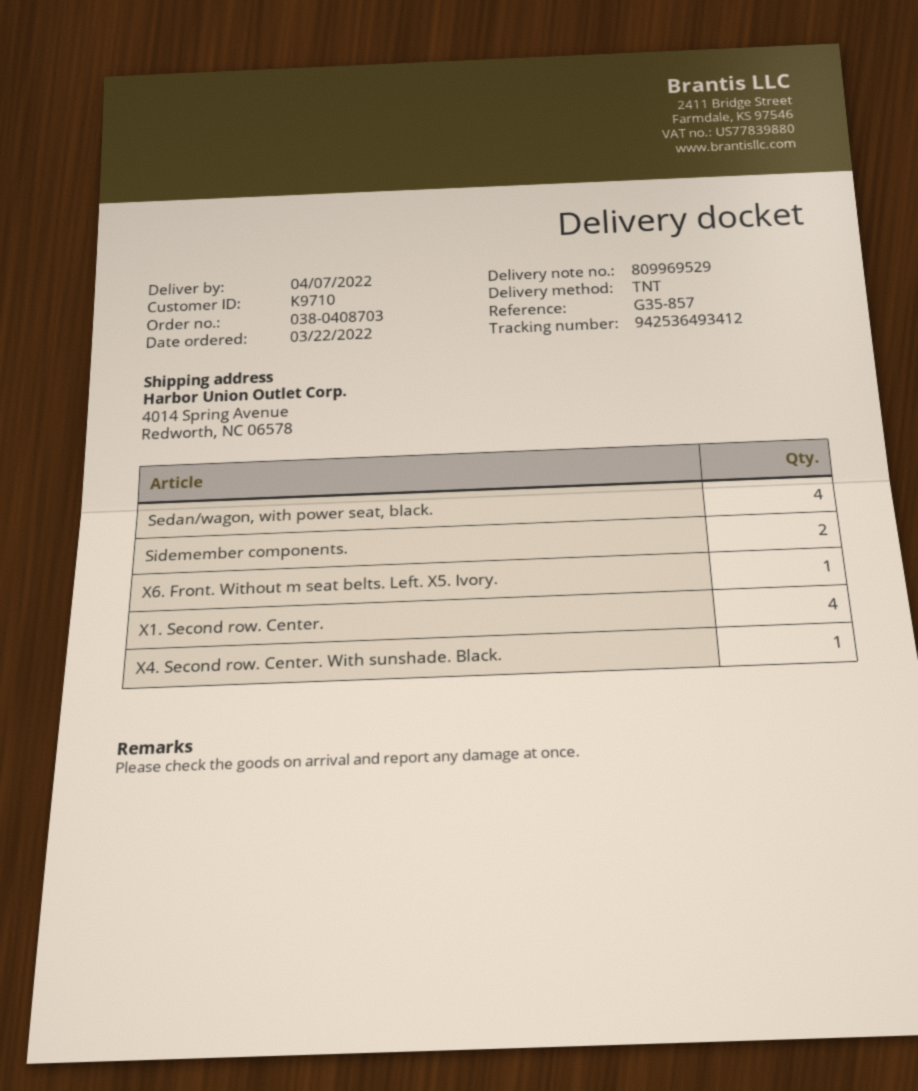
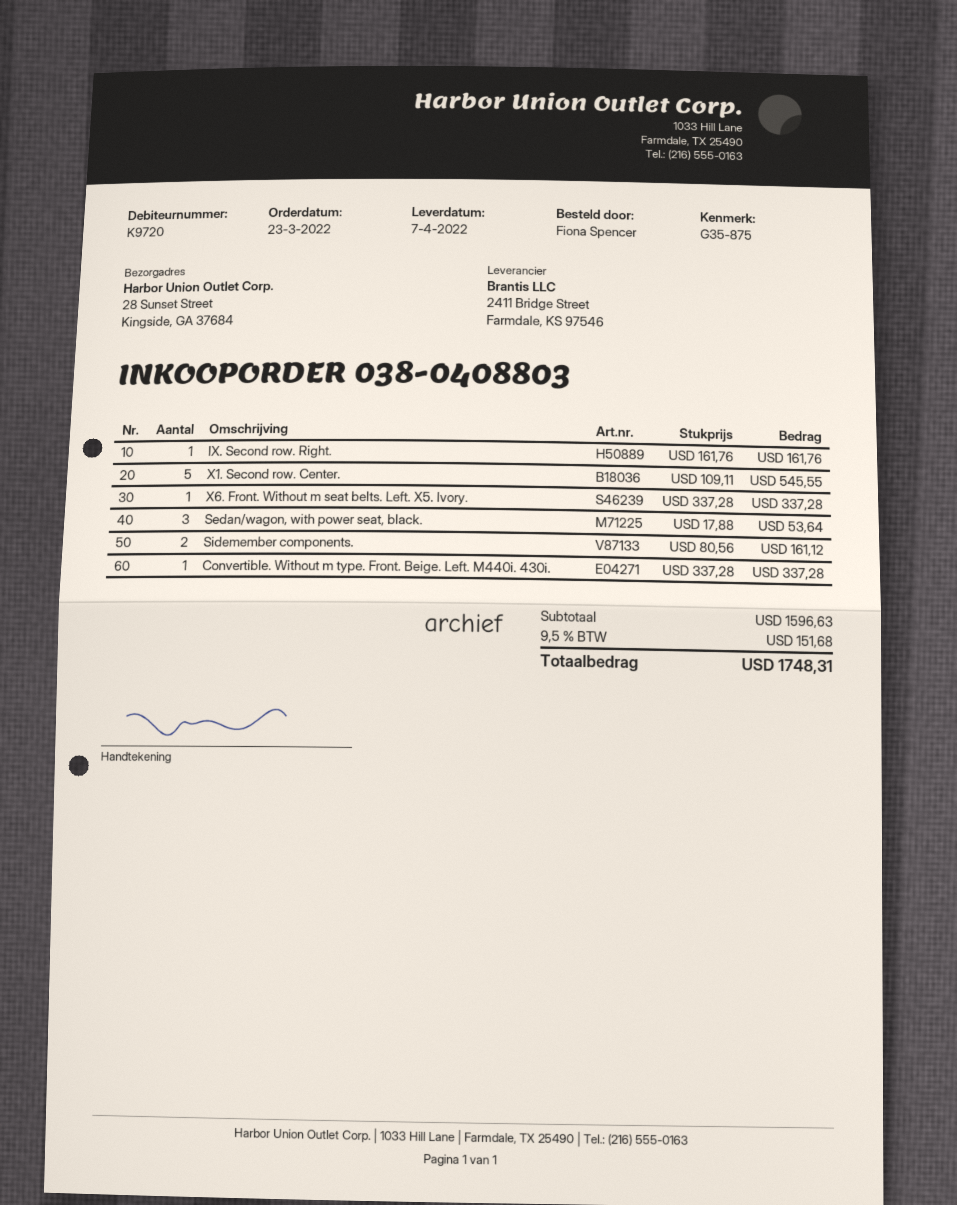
order number: 038-0408703 -> 038-0408803
order date: 2022-03-22 -> 2022-03-23
customer number: K9710 -> K9720
reference: G35-857 -> G35-875
ship to: 4014 Spring Avenue, Redworth, NC 06578 -> 28 Sunset Street, Kingside, GA 37684
Sedan/wagon, with power seat, black.: 4 -> 3
X1. Second row. Center.: 4 -> 5
X4. Second row. Center. With sunshade. Black.: 1 -> none
IX. Second row. Right.: none -> 1
Convertible. Without m type. Front. Beige. Left. M440i. 430i.: none -> 1

